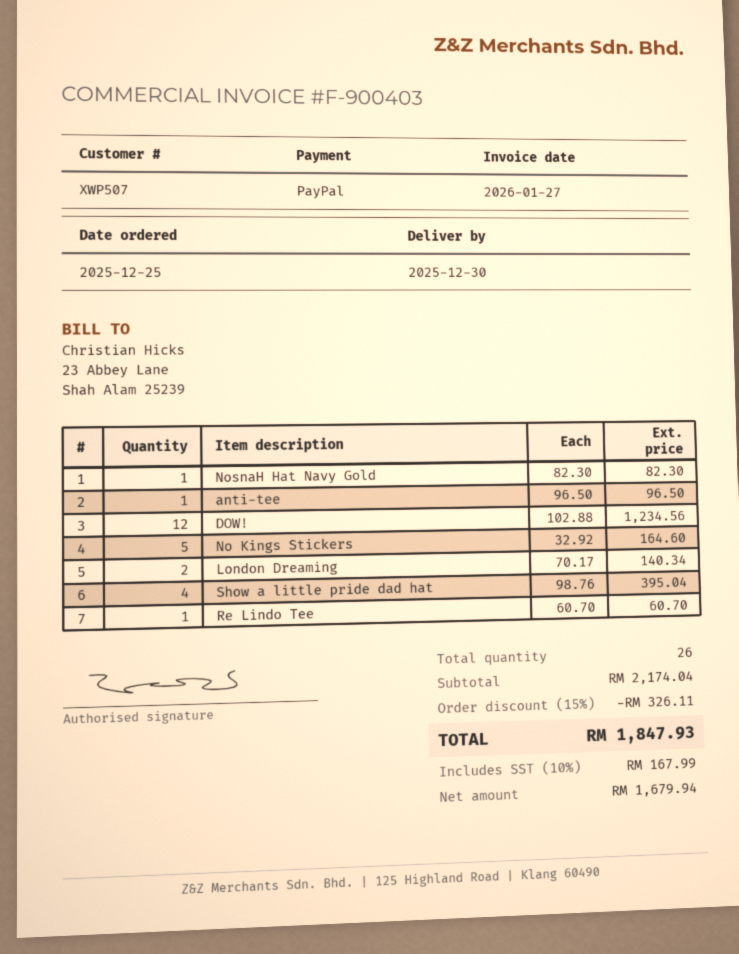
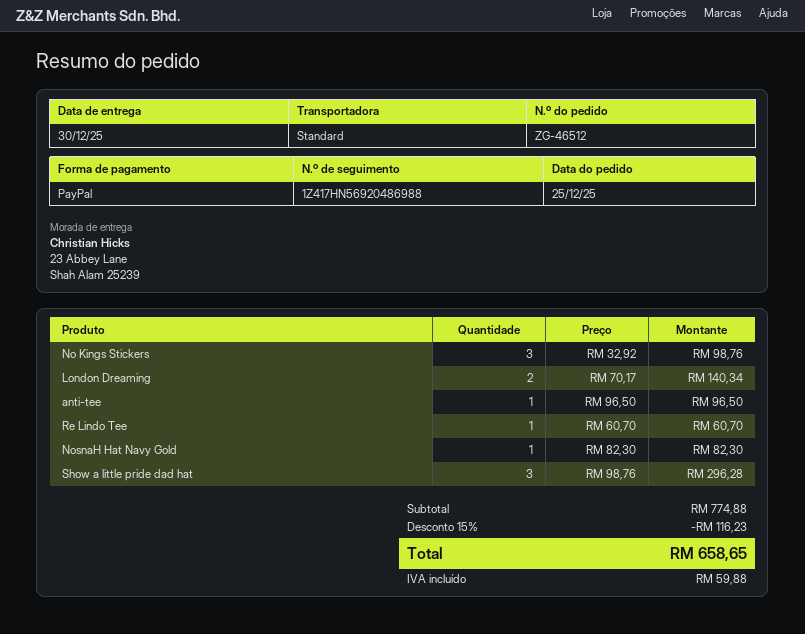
DOW!: 12 x 102.88 = 1234.56 -> none
No Kings Stickers: 5 x 32.92 = 164.60 -> 3 x 32.92 = 98.76
Show a little pride dad hat: 4 x 98.76 = 395.04 -> 3 x 98.76 = 296.28
subtotal: 2174.04 -> 774.88
discount: 15% = 326.11 -> 15% = 116.23
tax: 167.99 -> 59.88
total: 1847.93 -> 658.65

